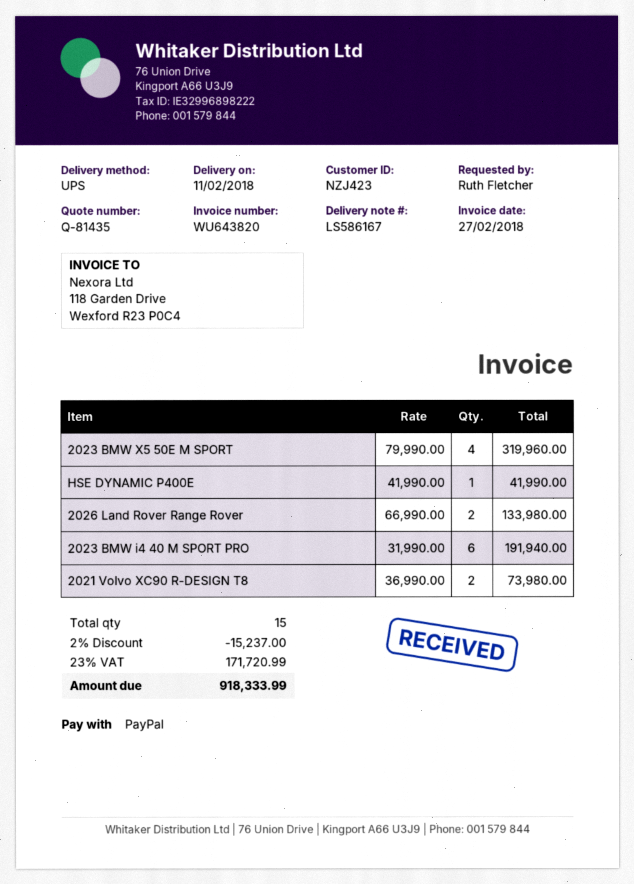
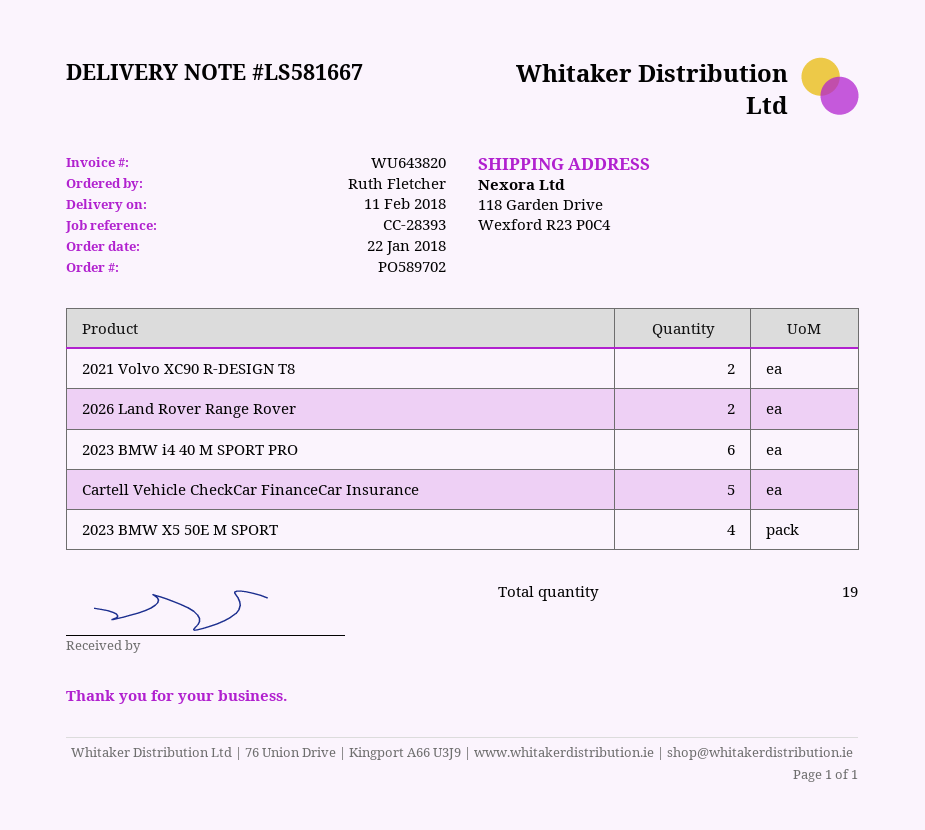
delivery note number: LS586167 -> LS581667
HSE DYNAMIC P400E: 1 -> none
Cartell Vehicle CheckCar FinanceCar Insurance: none -> 5
total quantity: 15 -> 19

